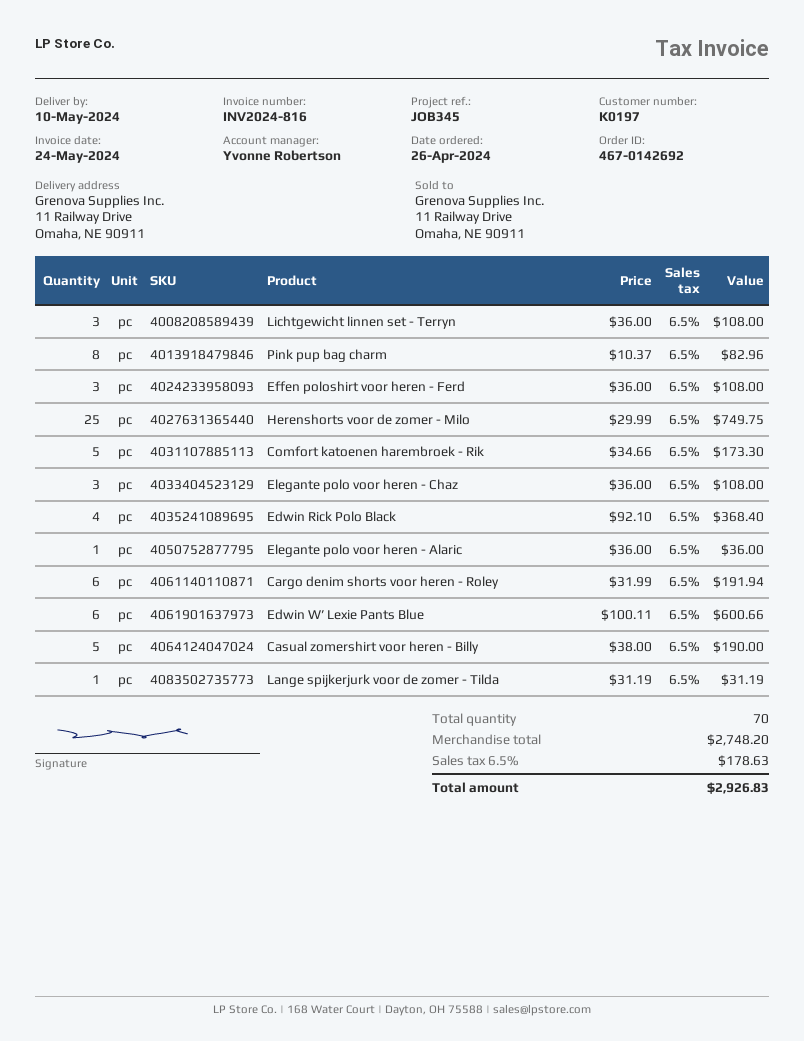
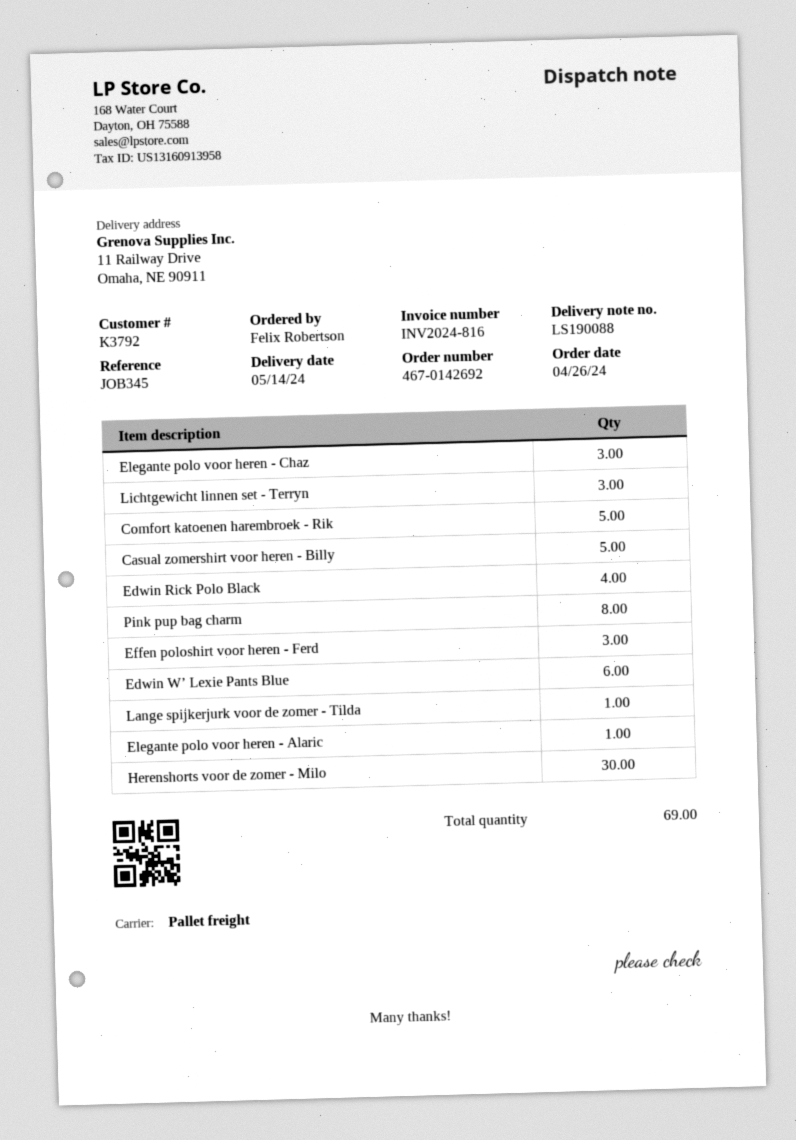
delivery date: 2024-05-10 -> 2024-05-14
customer number: K0197 -> K3792
Herenshorts voor de zomer - Milo: 25 -> 30
Cargo denim shorts voor heren - Roley: 6 -> none
total quantity: 70 -> 69

